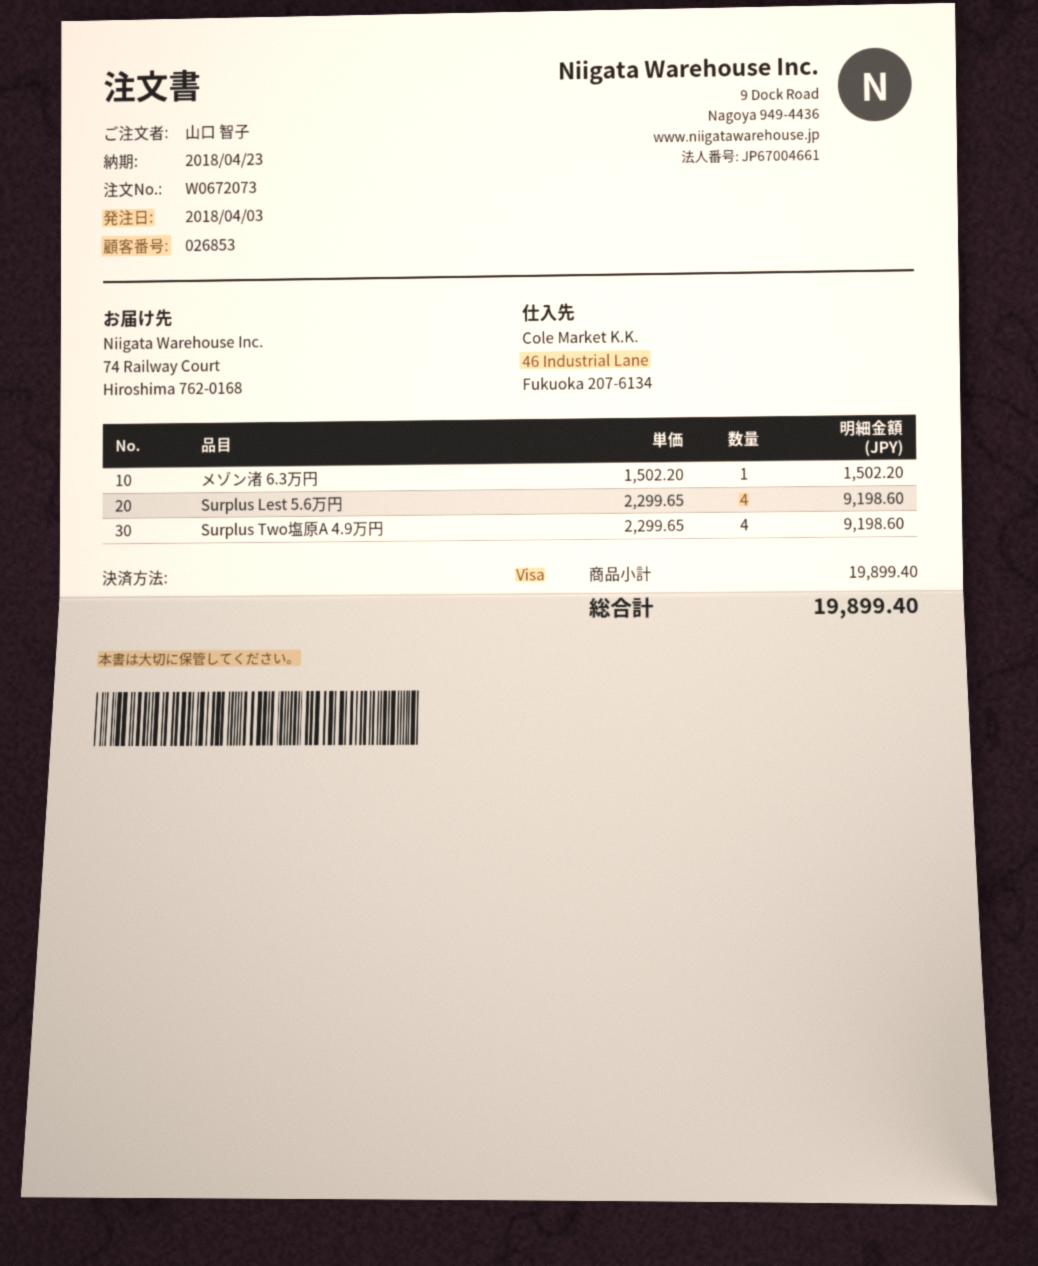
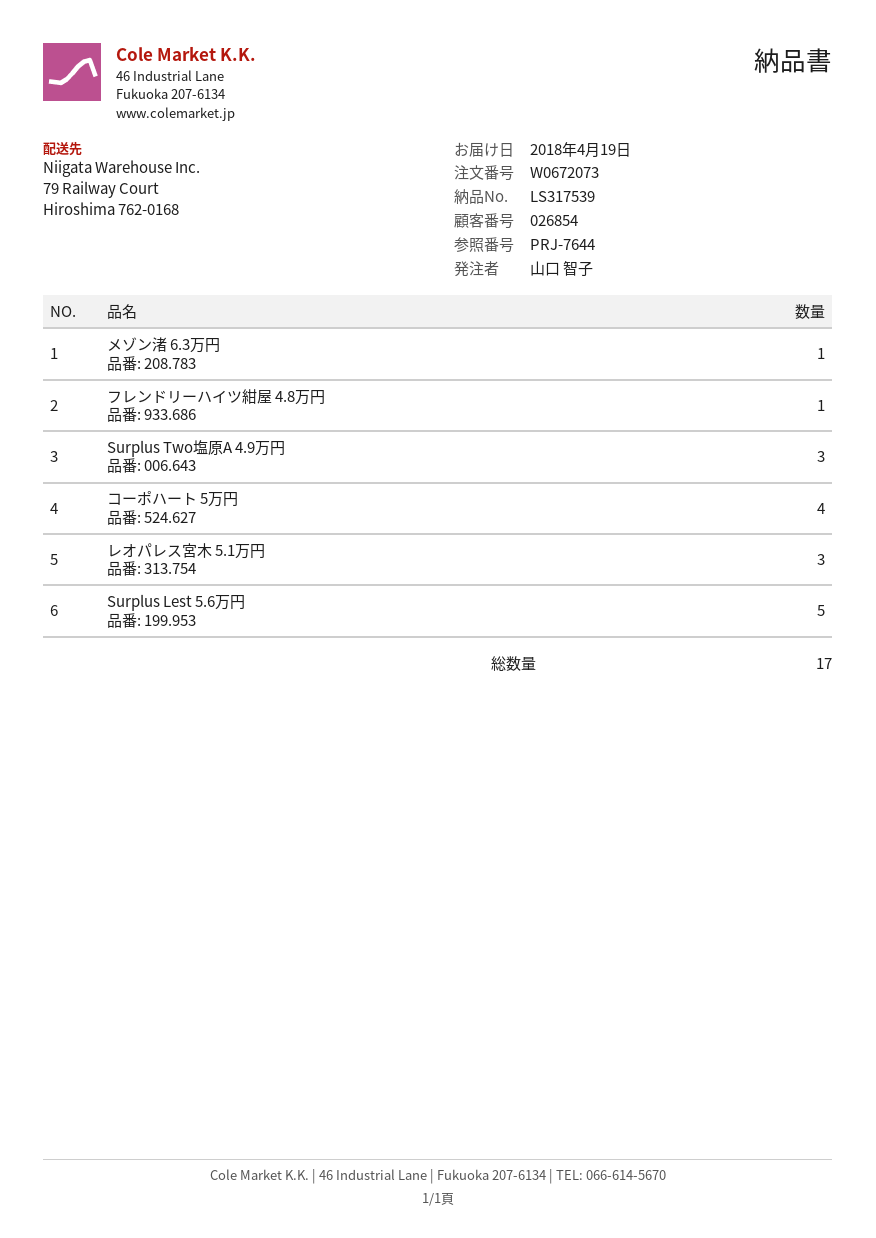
delivery date: 2018-04-23 -> 2018-04-19
customer number: 026853 -> 026854
ship to: 74 Railway Court, Hiroshima 762-0168 -> 79 Railway Court, Hiroshima 762-0168
Surplus Lest 5.6万円: 4 -> 5
Surplus Two塩原A 4.9万円: 4 -> 3
フレンドリーハイツ紺屋 4.8万円: none -> 1
コーポハート 5万円: none -> 4
レオパレス宮木 5.1万円: none -> 3

